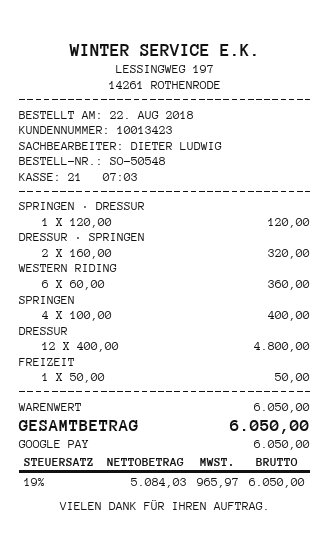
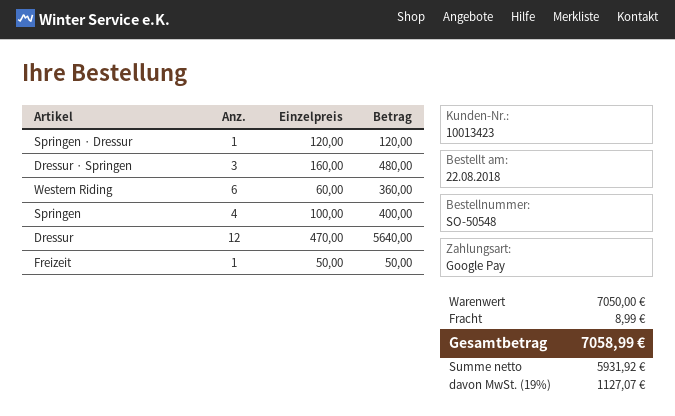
DRESSUR · SPRINGEN: 2 x 160.00 = 320.00 -> 3 x 160.00 = 480.00
DRESSUR: 12 x 400.00 = 4800.00 -> 12 x 470.00 = 5640.00
subtotal: 6050.00 -> 7050.00
shipping: none -> 8.99
net: 5084.03 -> 5931.92
tax: 19% = 965.97 -> 19% = 1127.07
total: 6050.00 -> 7058.99

